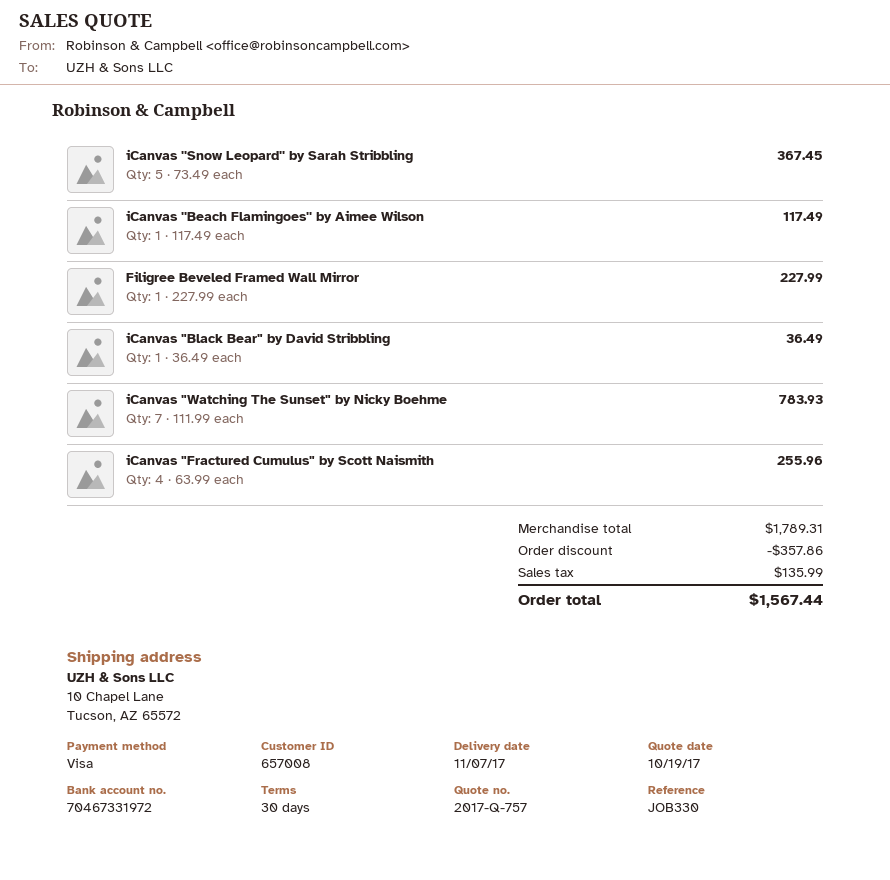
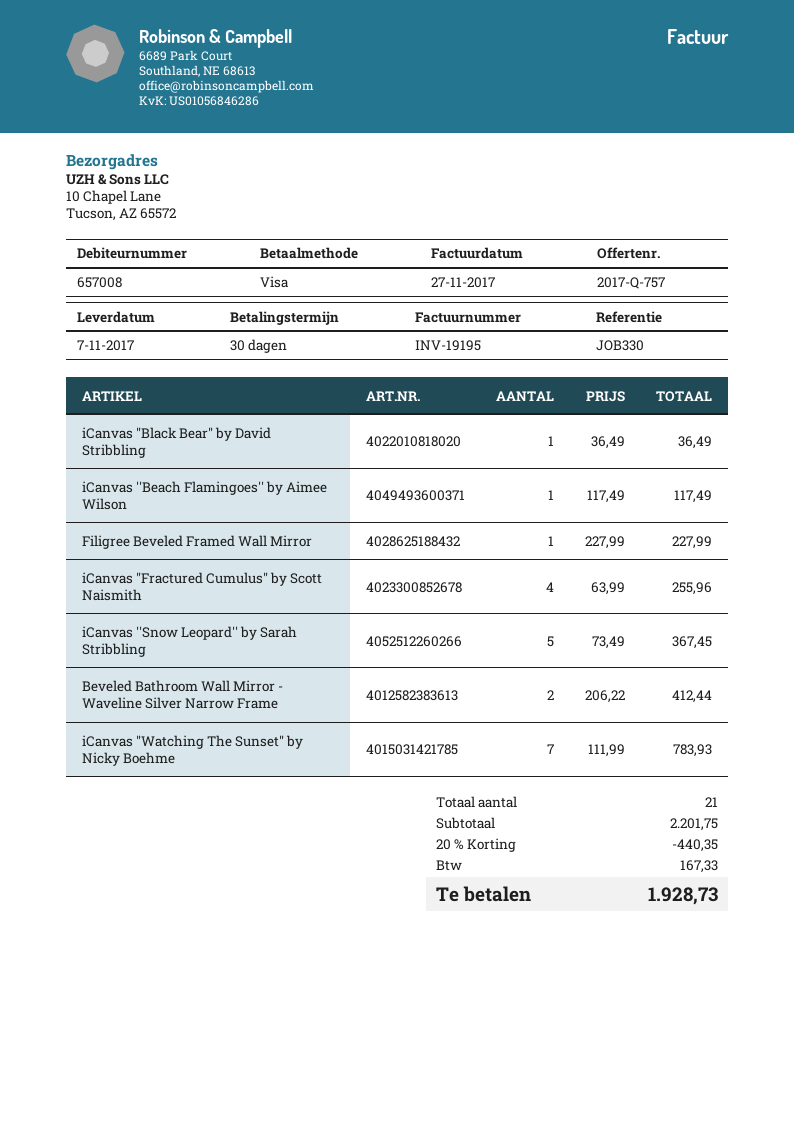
Beveled Bathroom Wall Mirror - Waveline Silver Narrow Frame: none -> 2 x 206.22 = 412.44
subtotal: 1789.31 -> 2201.75
discount: 357.86 -> 440.35
tax: 135.99 -> 167.33
total: 1567.44 -> 1928.73

